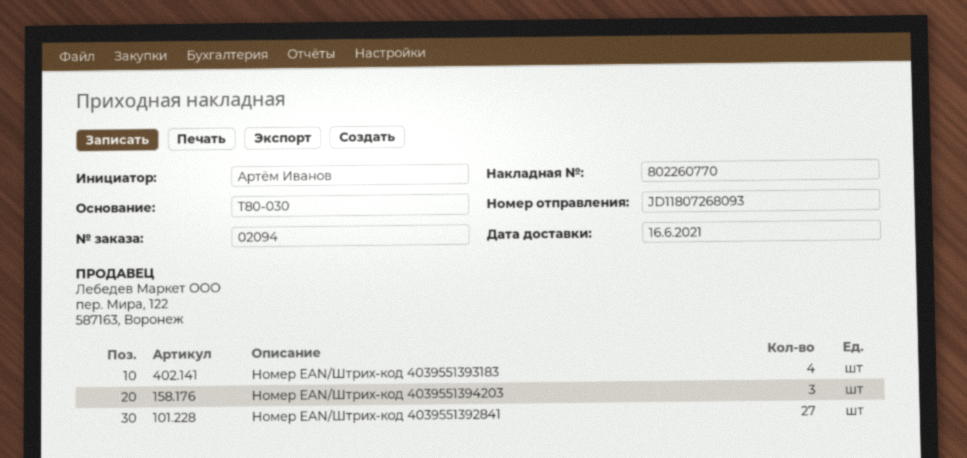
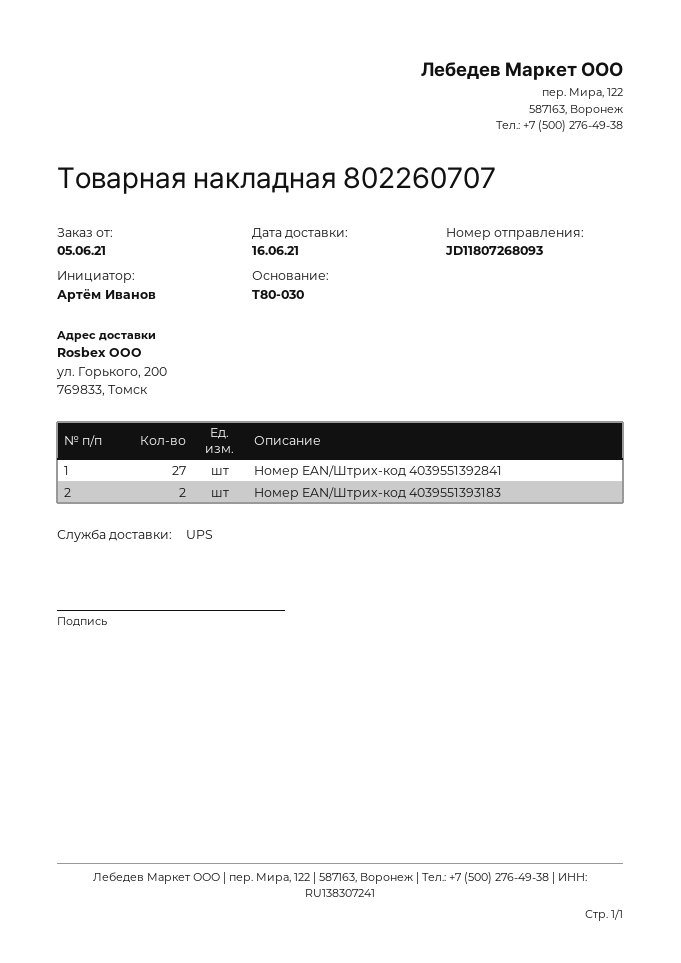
delivery note number: 802260770 -> 802260707
Номер EAN/Штрих-код 4039551393183: 4 -> 2
Номер EAN/Штрих-код 4039551394203: 3 -> none

